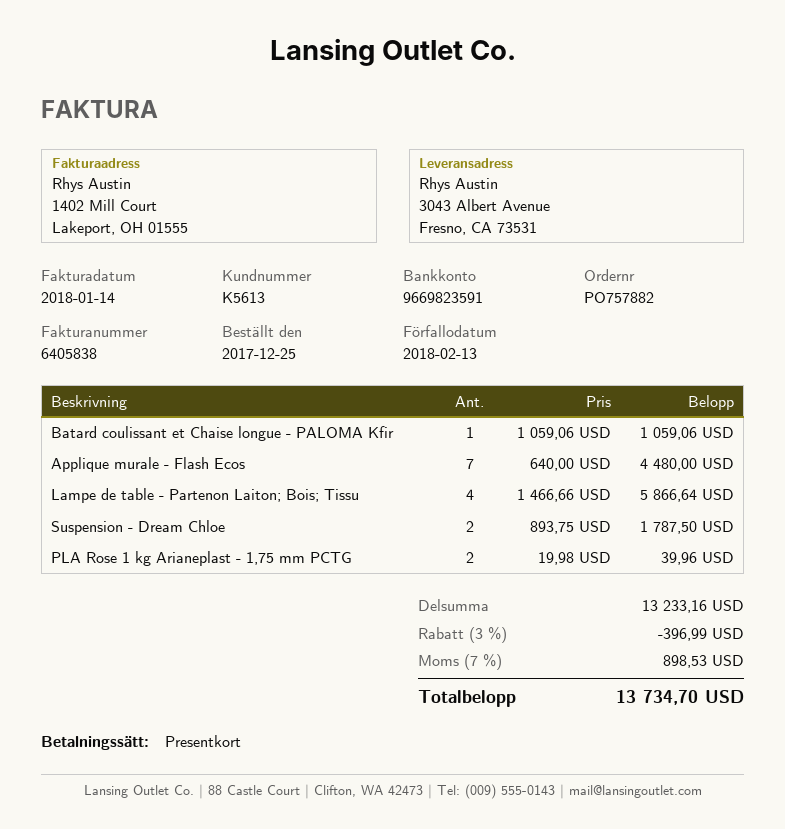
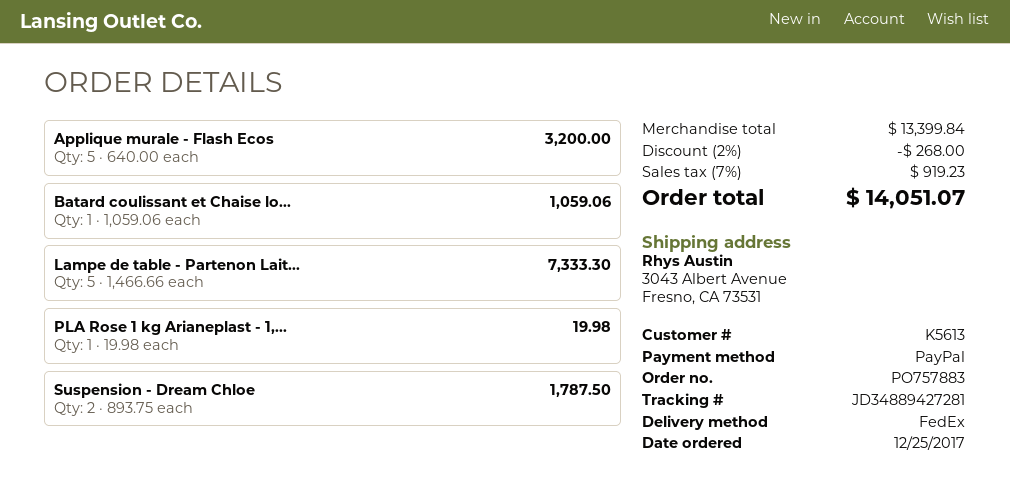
order number: PO757882 -> PO757883
payment method: gift card -> PayPal
Applique murale - Flash Ecos: 7 x 640.00 = 4480.00 -> 5 x 640.00 = 3200.00
Lampe de table - Partenon Laiton; Bois; Tissu: 4 x 1466.66 = 5866.64 -> 5 x 1466.66 = 7333.30
PLA Rose 1 kg Arianeplast - 1,75 mm PCTG: 2 x 19.98 = 39.96 -> 1 x 19.98 = 19.98
subtotal: 13233.16 -> 13399.84
discount: 3% = 396.99 -> 2% = 268.00
tax: 7% = 898.53 -> 7% = 919.23
total: 13734.70 -> 14051.07

